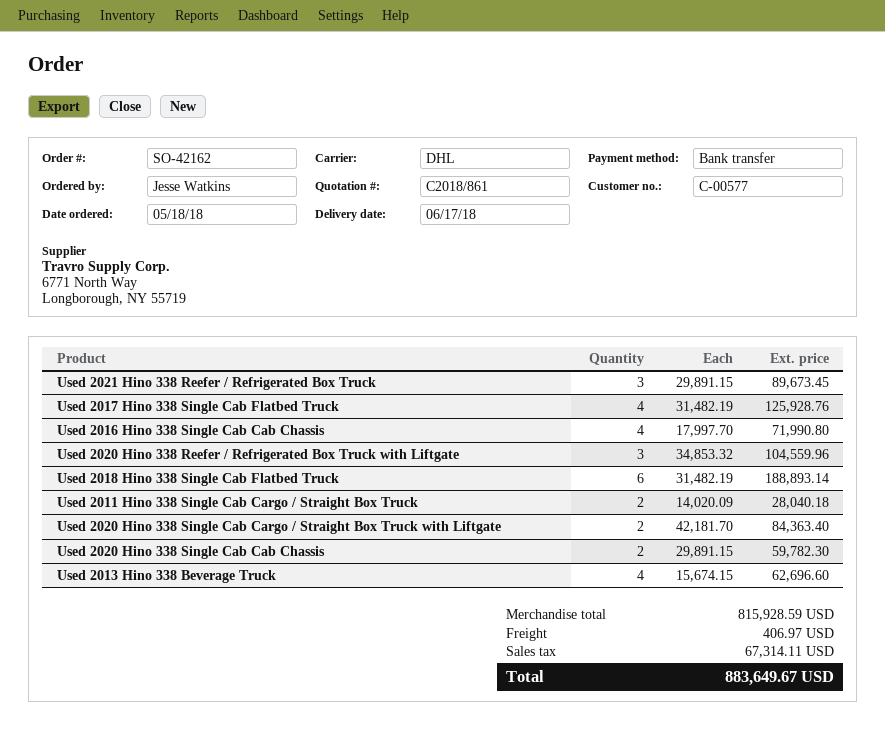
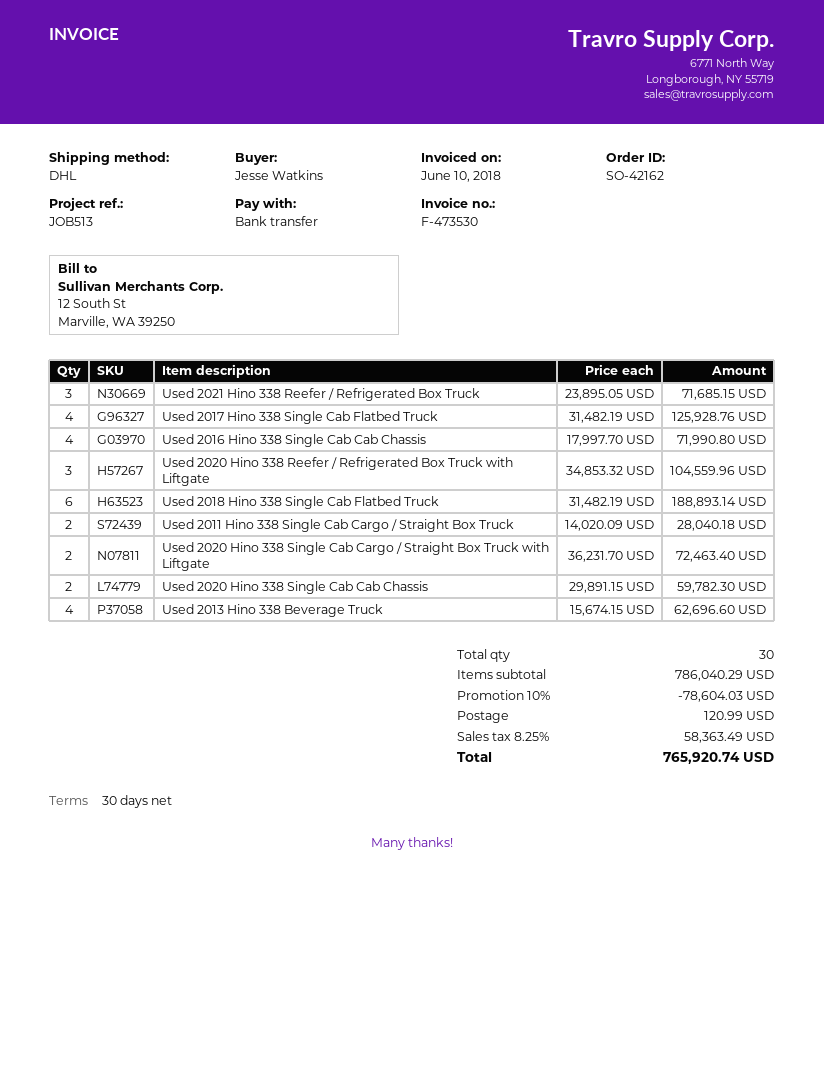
Used 2021 Hino 338 Reefer / Refrigerated Box Truck: 3 x 29891.15 = 89673.45 -> 3 x 23895.05 = 71685.15
Used 2020 Hino 338 Single Cab Cargo / Straight Box Truck with Liftgate: 2 x 42181.70 = 84363.40 -> 2 x 36231.70 = 72463.40
subtotal: 815928.59 -> 786040.29
discount: none -> 10% = 78604.03
shipping: 406.97 -> 120.99
tax: 67314.11 -> 58363.49
total: 883649.67 -> 765920.74

